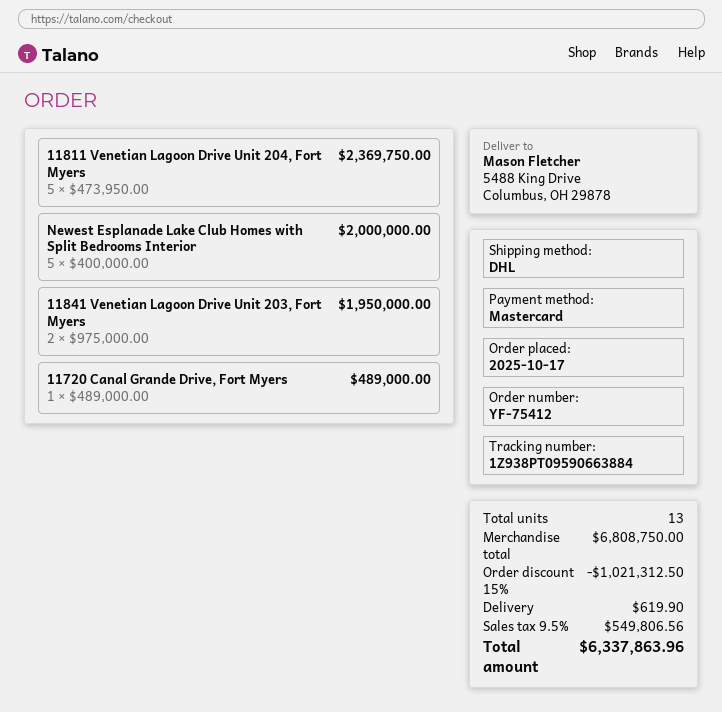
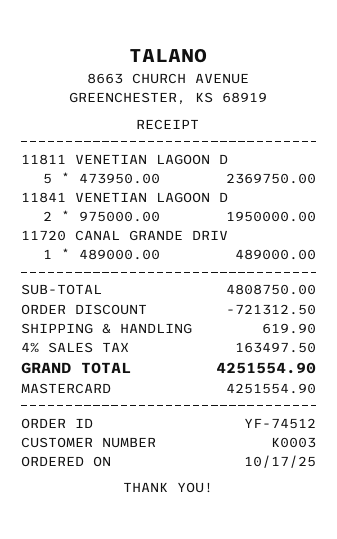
order number: YF-75412 -> YF-74512
Newest Esplanade Lake Club Homes with Split Bedrooms Interior: 5 x 400000.00 = 2000000.00 -> none
subtotal: 6808750.00 -> 4808750.00
discount: 1021312.50 -> 721312.50
tax: 9.5% = 549806.56 -> 4% = 163497.50
total: 6337863.96 -> 4251554.90

